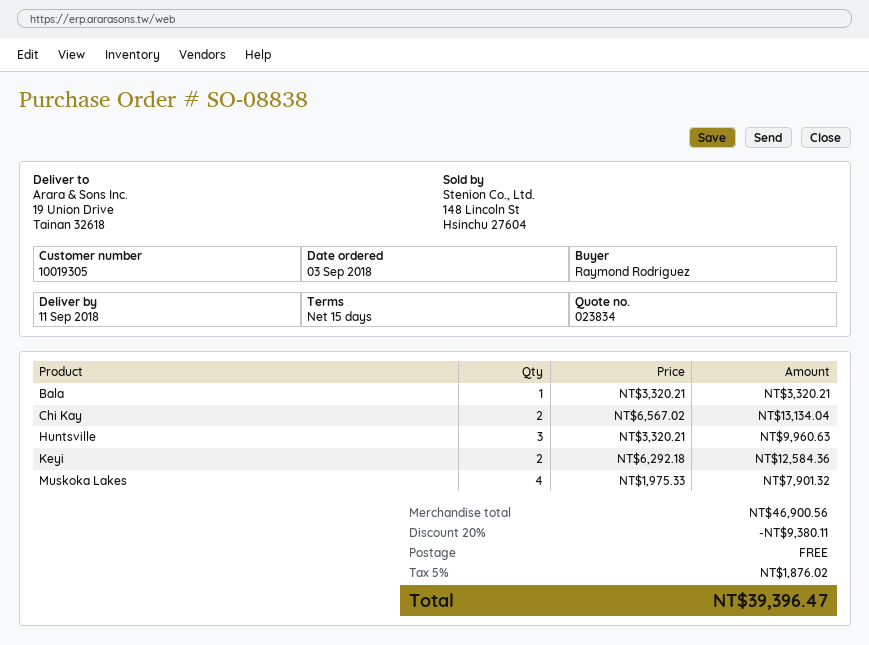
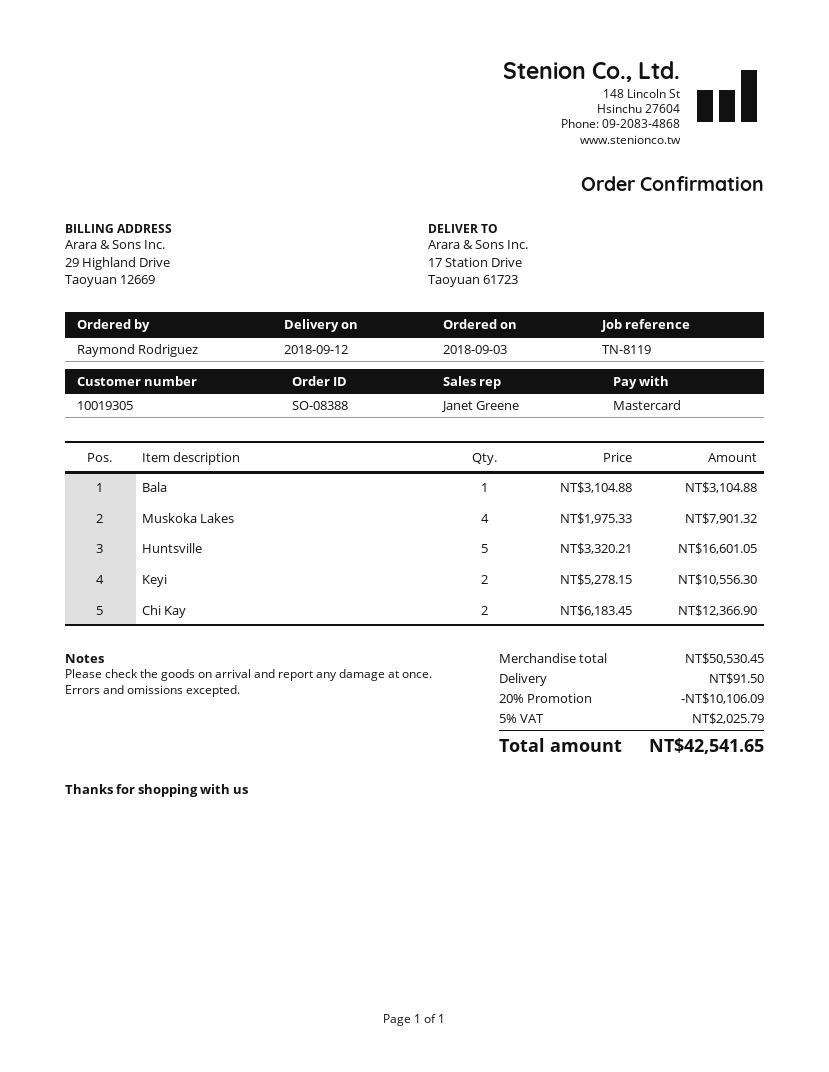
order number: SO-08838 -> SO-08388
delivery date: 2018-09-11 -> 2018-09-12
ship to: 19 Union Drive, Tainan 32618 -> 17 Station Drive, Taoyuan 61723
Bala: 1 x 3320.21 = 3320.21 -> 1 x 3104.88 = 3104.88
Chi Kay: 2 x 6567.02 = 13134.04 -> 2 x 6183.45 = 12366.90
Huntsville: 3 x 3320.21 = 9960.63 -> 5 x 3320.21 = 16601.05
Keyi: 2 x 6292.18 = 12584.36 -> 2 x 5278.15 = 10556.30
subtotal: 46900.56 -> 50530.45
discount: 20% = 9380.11 -> 20% = 10106.09
shipping: 0.00 -> 91.50
tax: 5% = 1876.02 -> 5% = 2025.79
total: 39396.47 -> 42541.65

